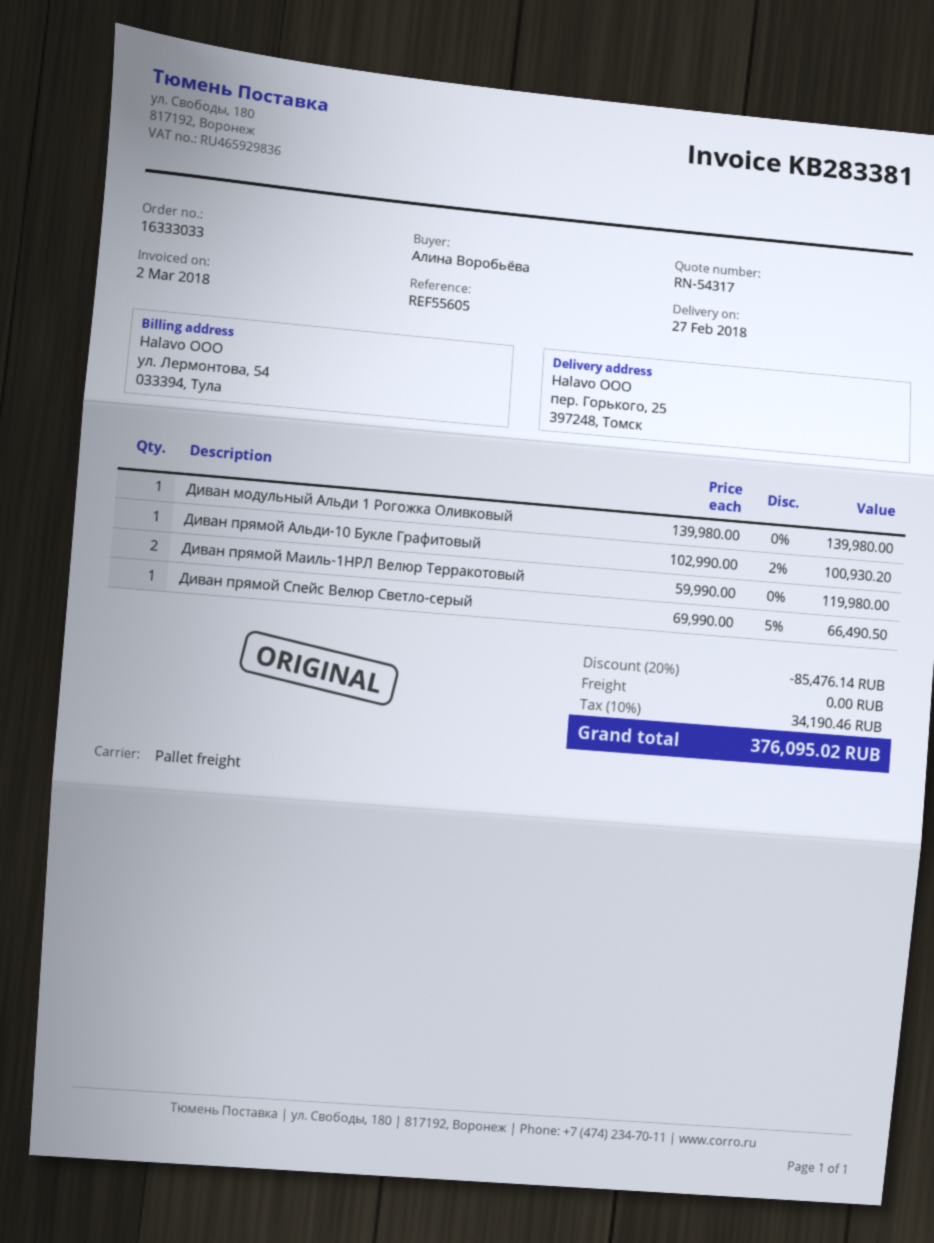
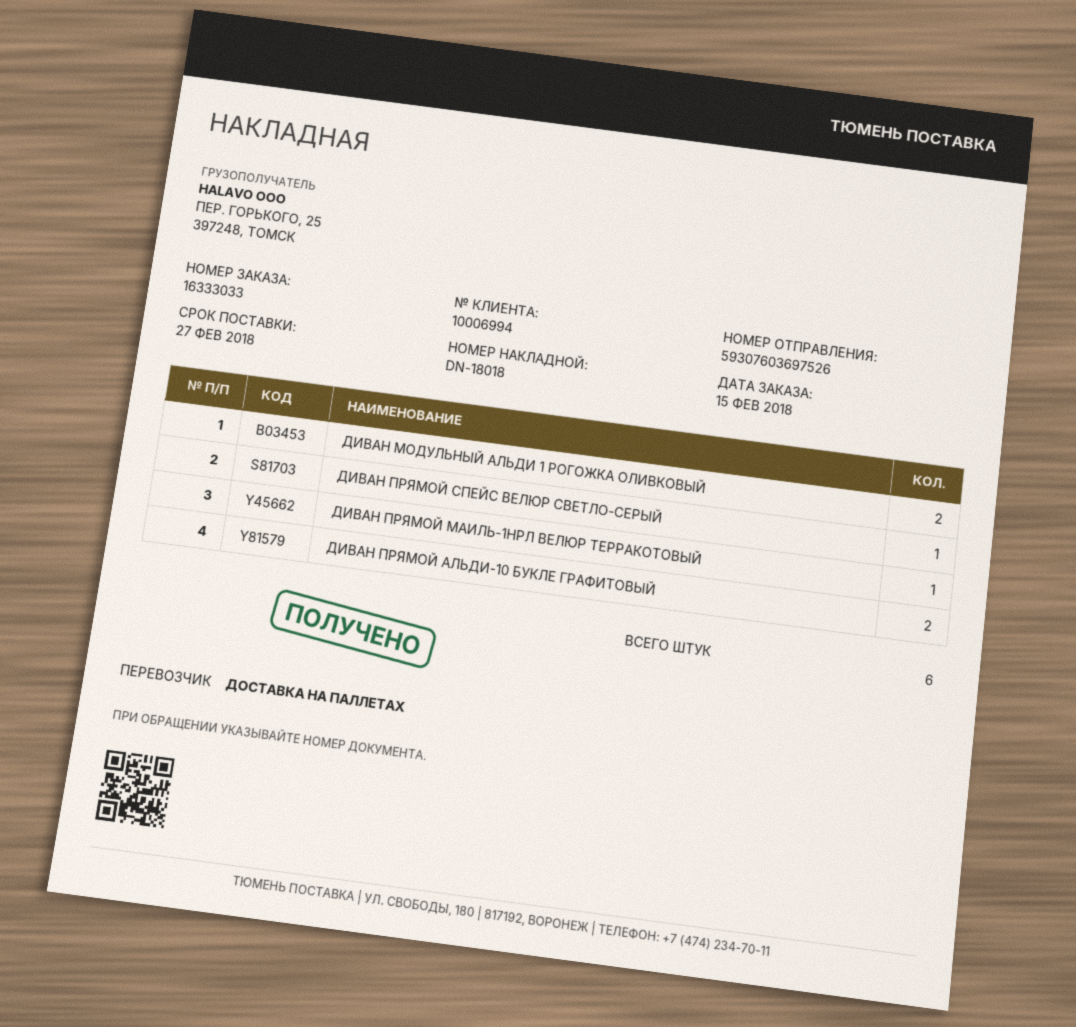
Диван модульный Альди 1 Рогожка Оливковый: 1 -> 2
Диван прямой Альди-10 Букле Графитовый: 1 -> 2
Диван прямой Маиль-1НРЛ Велюр Терракотовый: 2 -> 1

